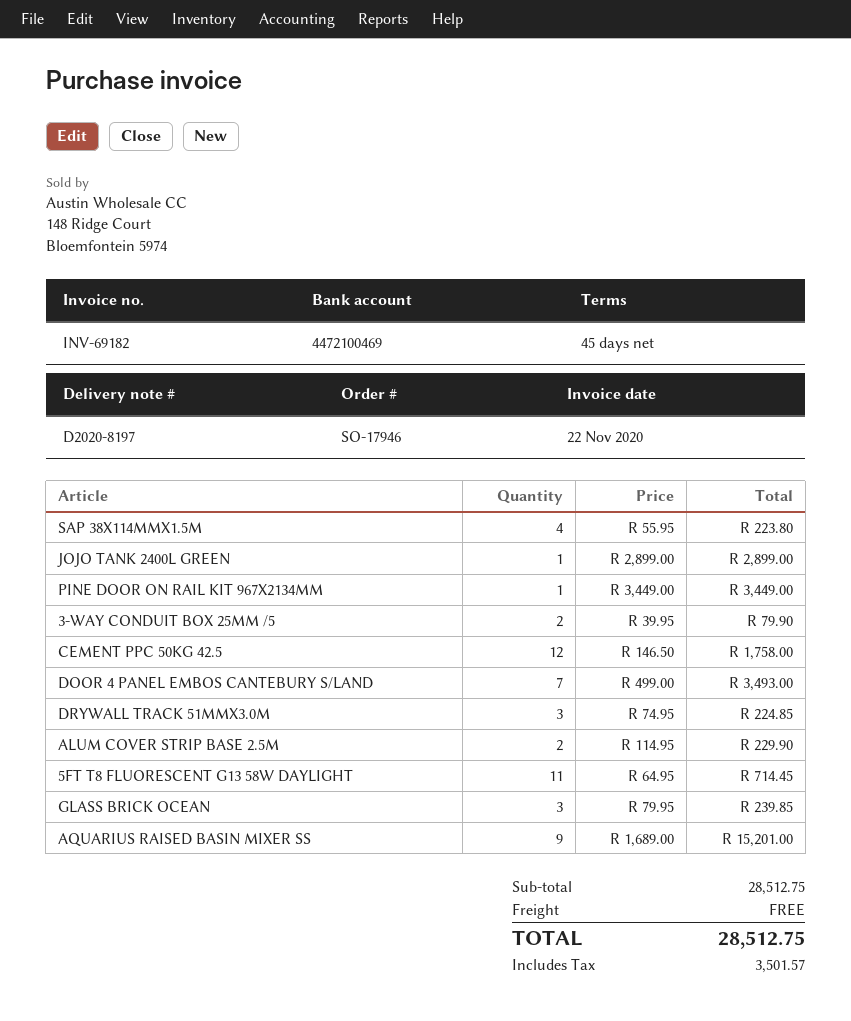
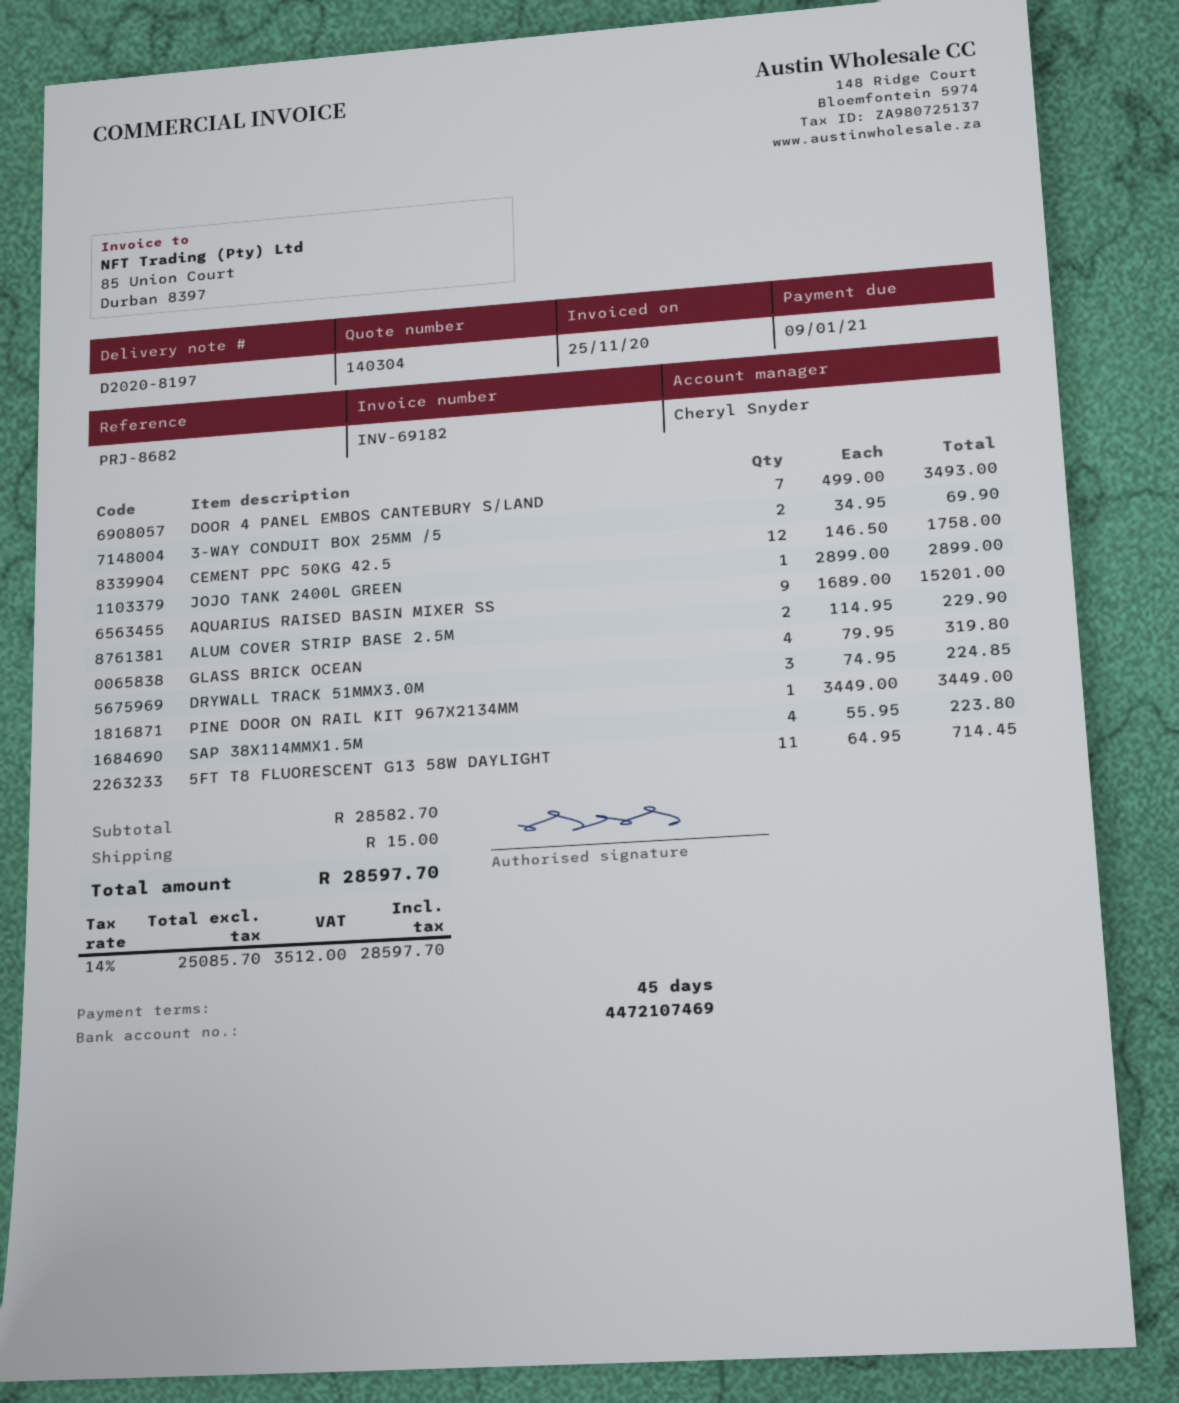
invoice date: 2020-11-22 -> 2020-11-25
bank account: 4472100469 -> 4472107469
3-WAY CONDUIT BOX 25MM /5: 2 x 39.95 = 79.90 -> 2 x 34.95 = 69.90
GLASS BRICK OCEAN: 3 x 79.95 = 239.85 -> 4 x 79.95 = 319.80
subtotal: 28512.75 -> 28582.70
shipping: 0.00 -> 15.00
tax: 3501.57 -> 3512.00
total: 28512.75 -> 28597.70

